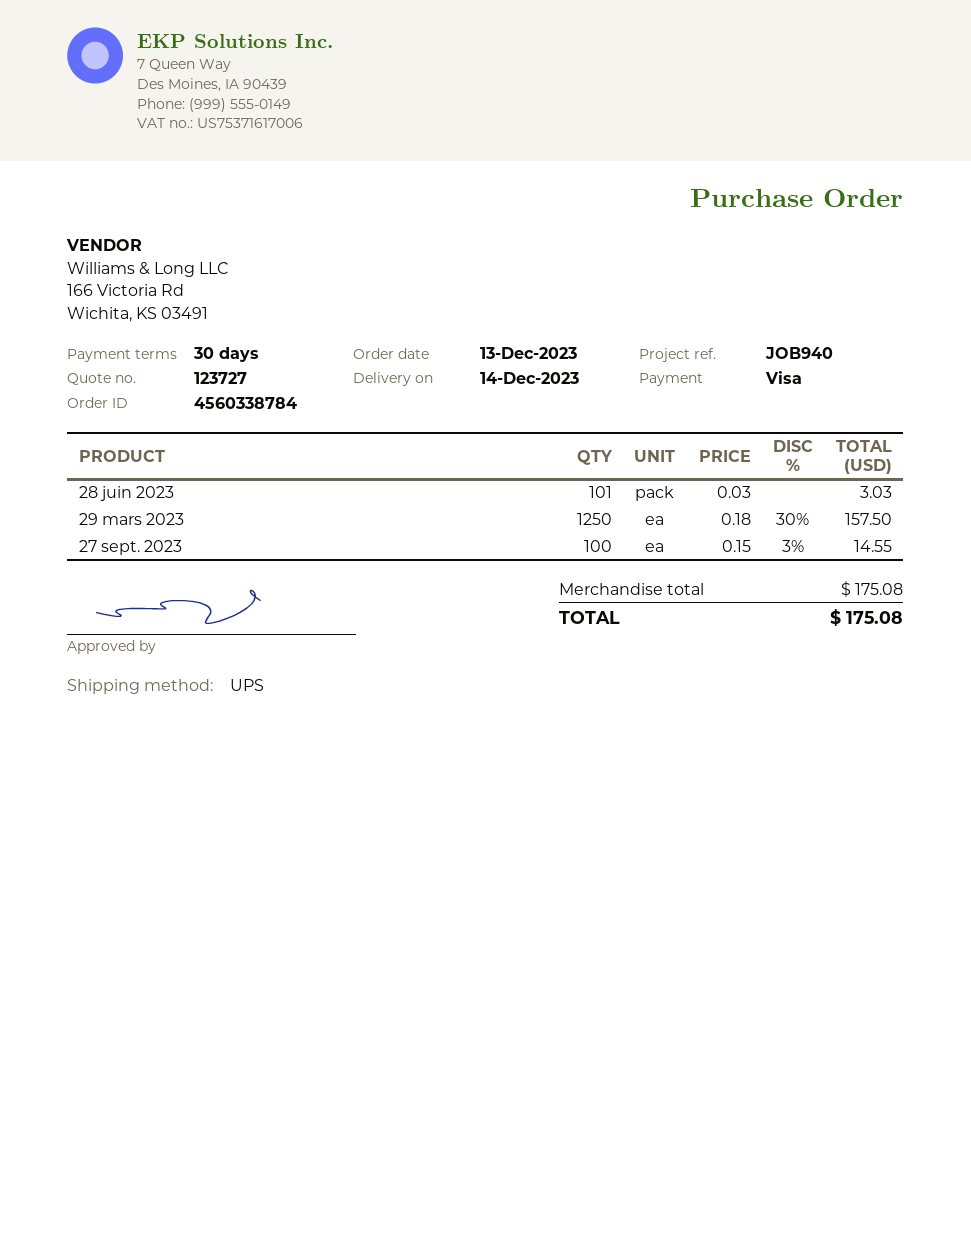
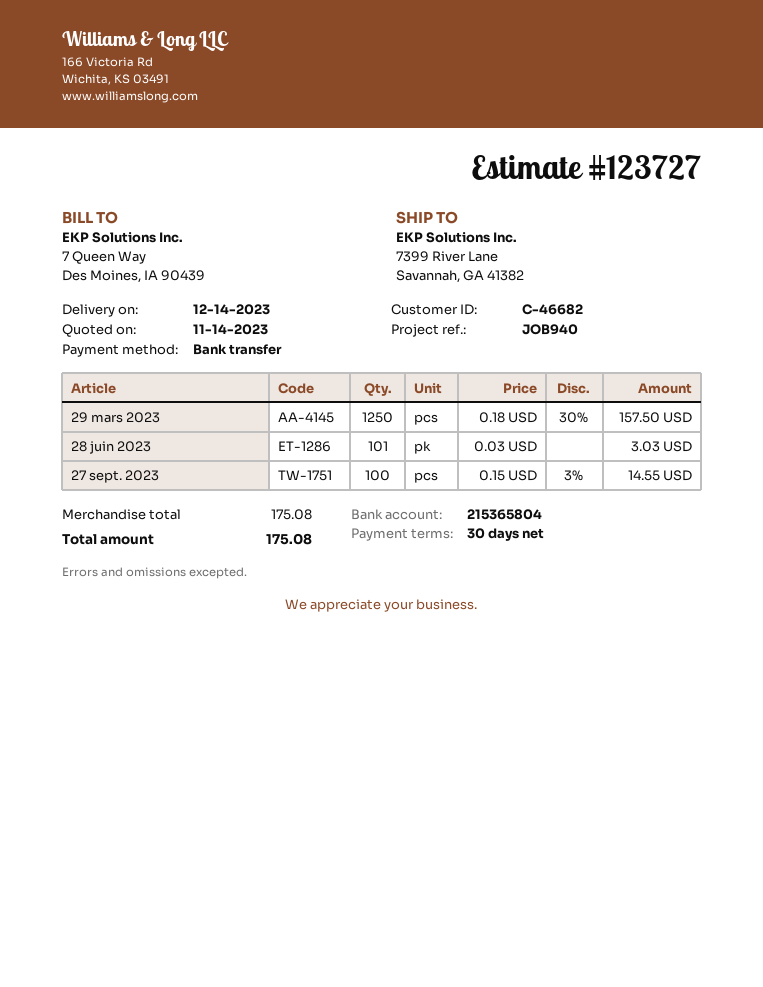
payment method: Visa -> bank transfer

